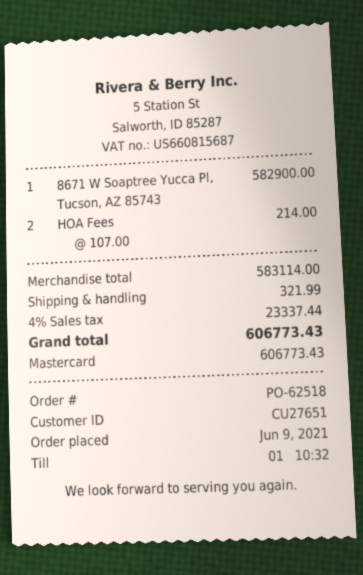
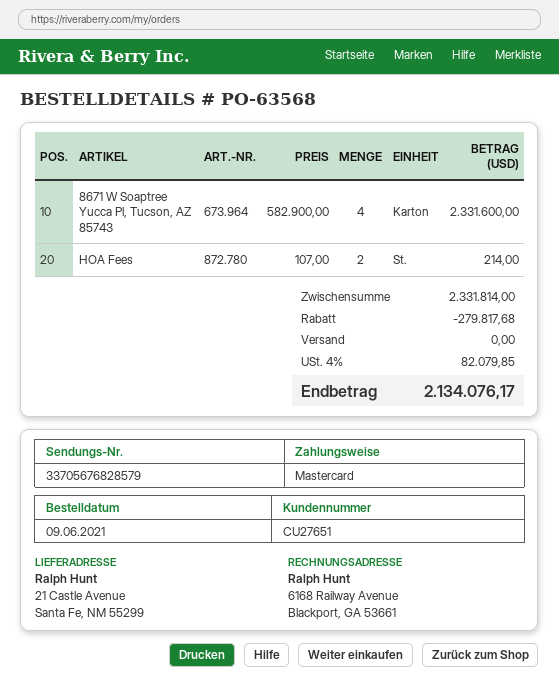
order number: PO-62518 -> PO-63568
8671 W Soaptree Yucca Pl, Tucson, AZ 85743: 1 x 582900.00 = 582900.00 -> 4 x 582900.00 = 2331600.00
subtotal: 583114.00 -> 2331814.00
discount: none -> 279817.68
shipping: 321.99 -> 0.00
tax: 4% = 23337.44 -> 4% = 82079.85
total: 606773.43 -> 2134076.17

